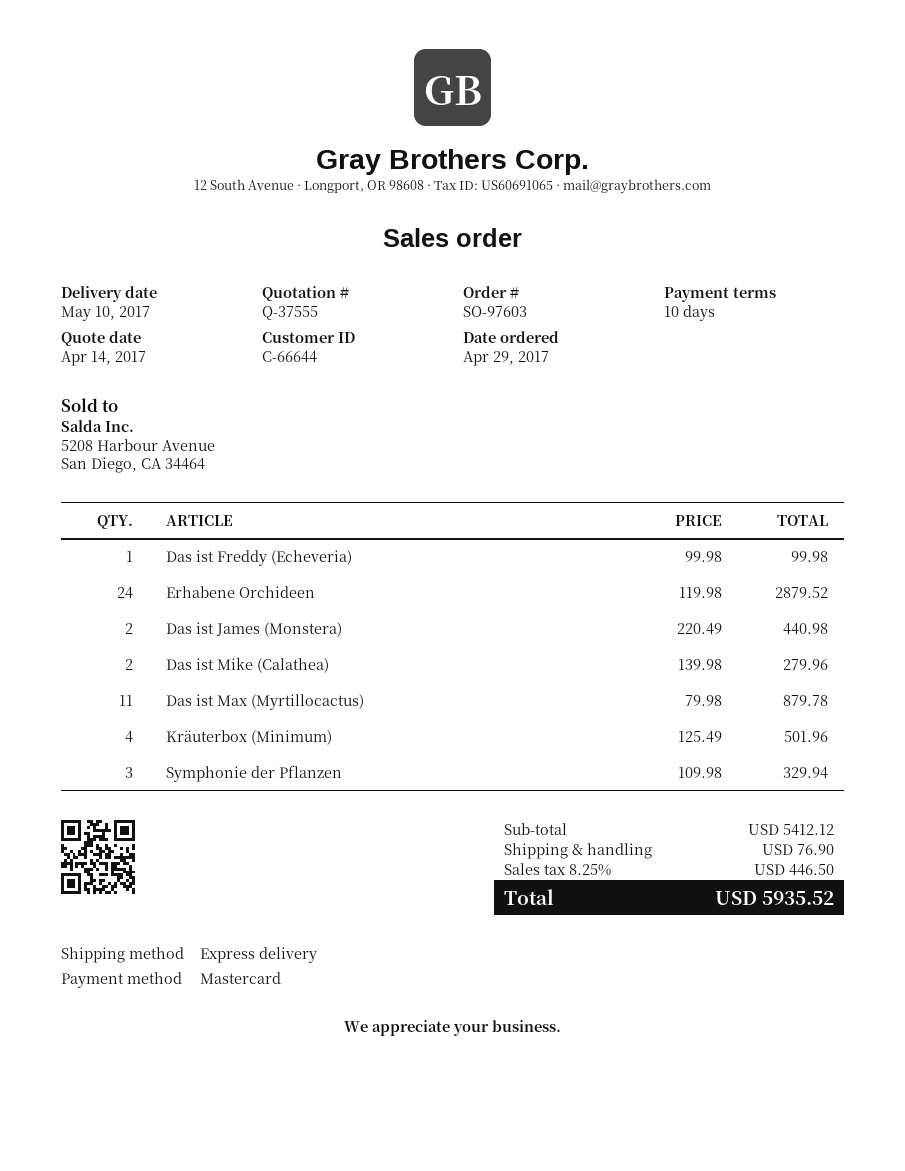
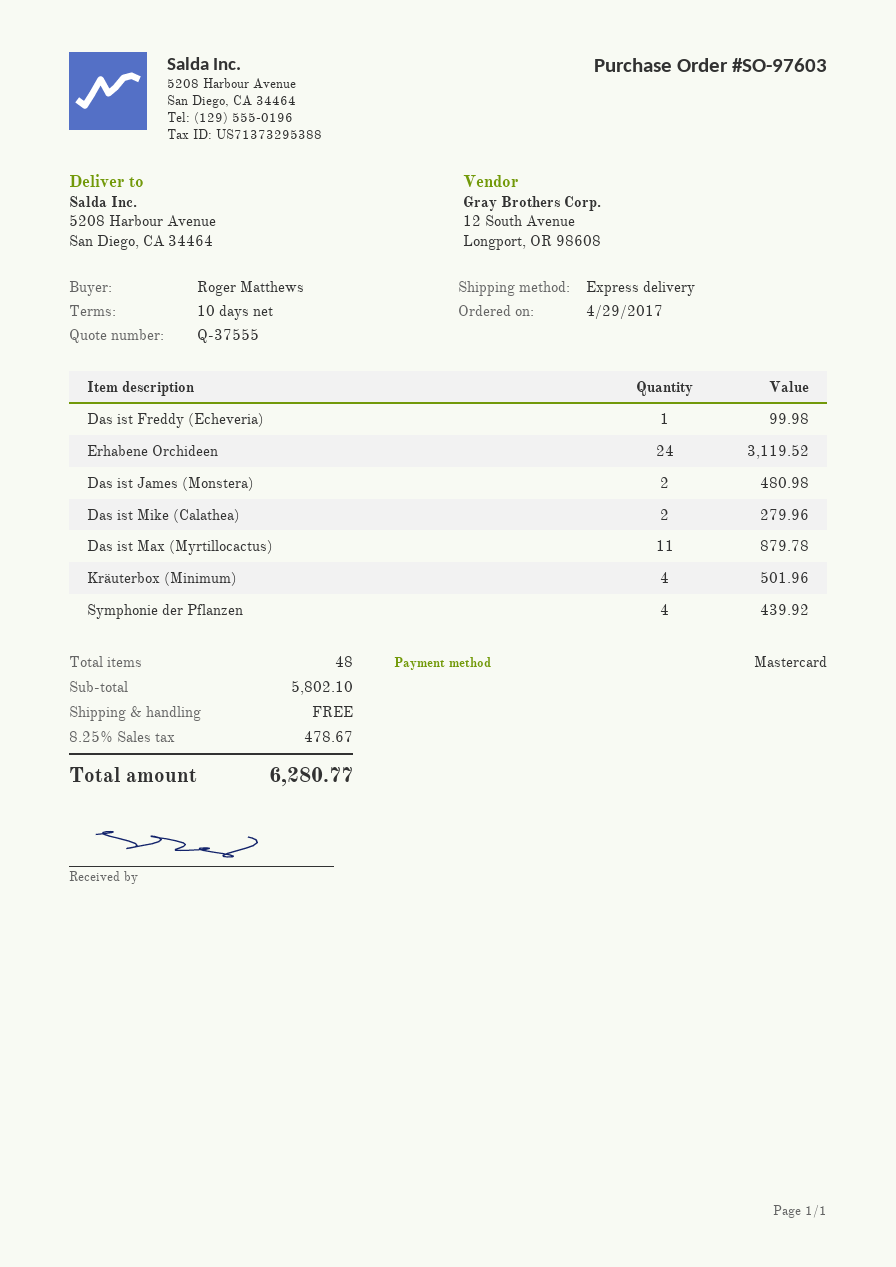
Erhabene Orchideen: 24 for 2879.52 -> 24 for 3119.52
Das ist James (Monstera): 2 for 440.98 -> 2 for 480.98
Symphonie der Pflanzen: 3 for 329.94 -> 4 for 439.92
subtotal: 5412.12 -> 5802.10
shipping: 76.90 -> 0.00
tax: 8.25% = 446.50 -> 8.25% = 478.67
total: 5935.52 -> 6280.77

